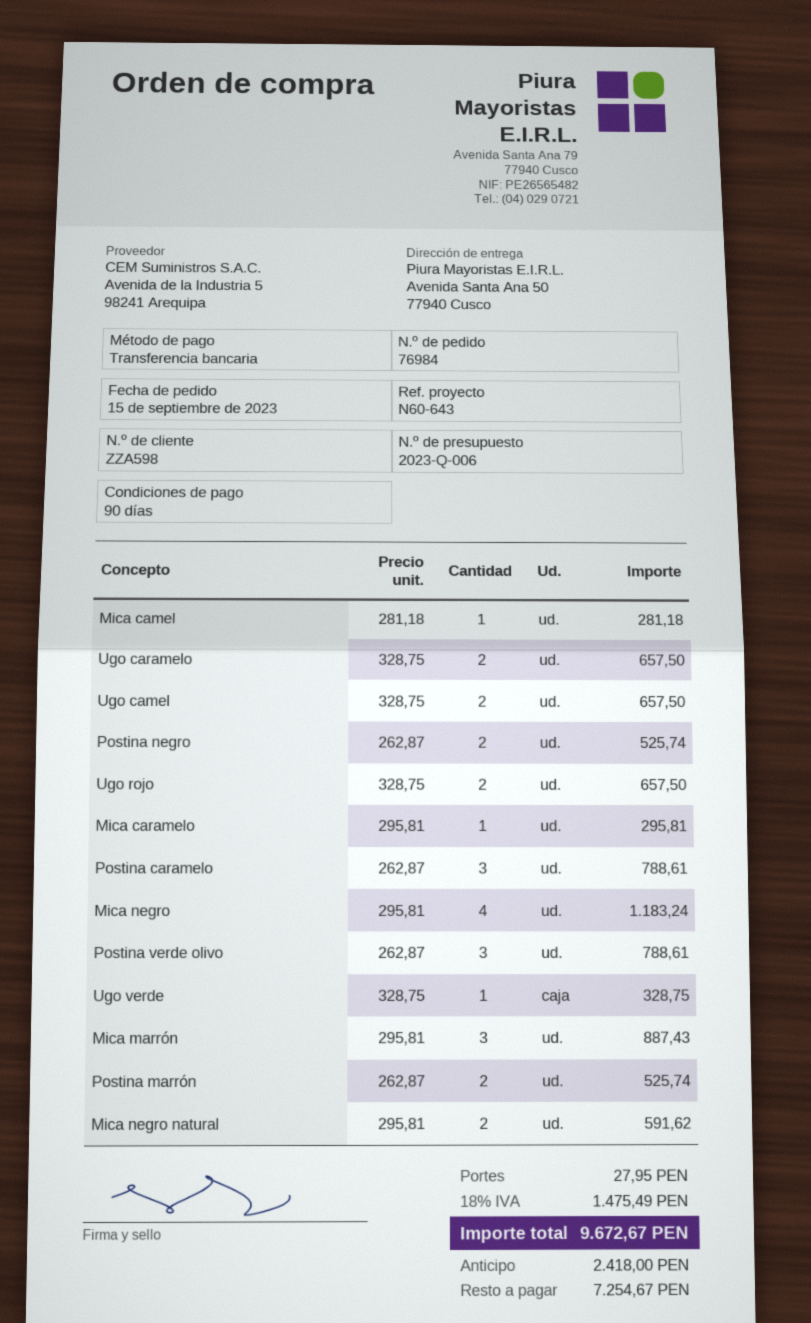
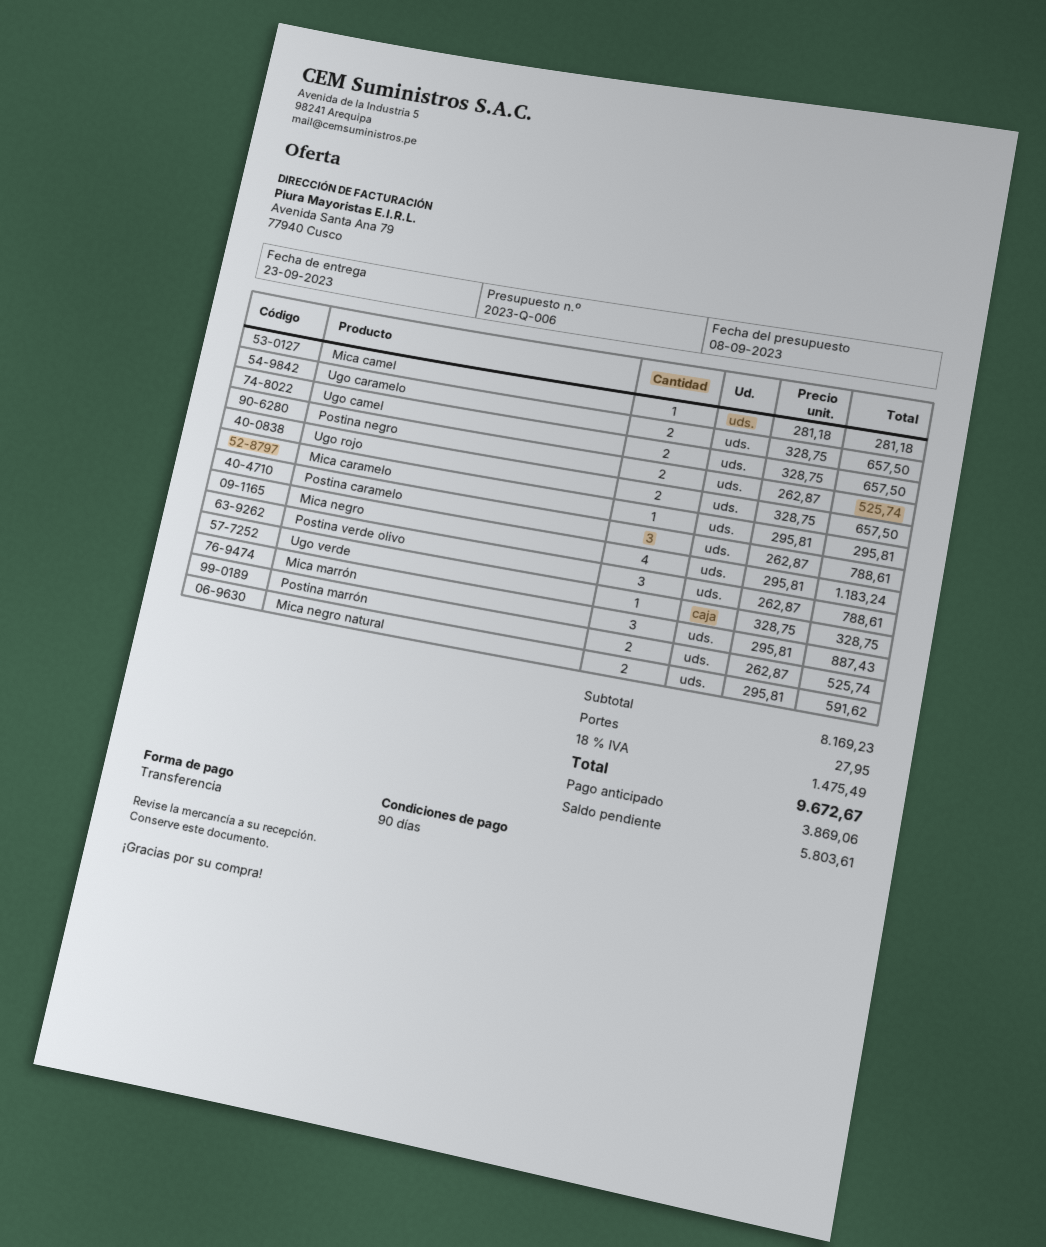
deposit: 2418.00 -> 3869.06
balance: 7254.67 -> 5803.61

